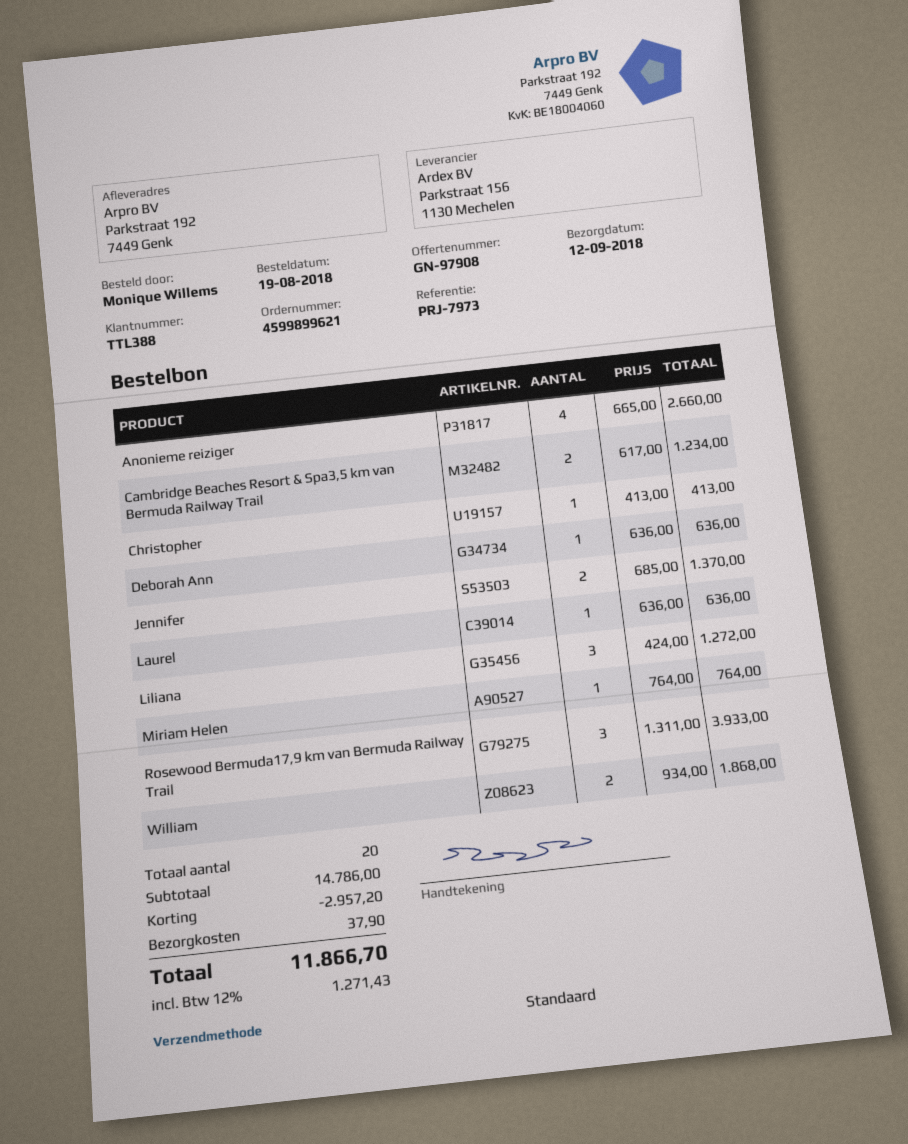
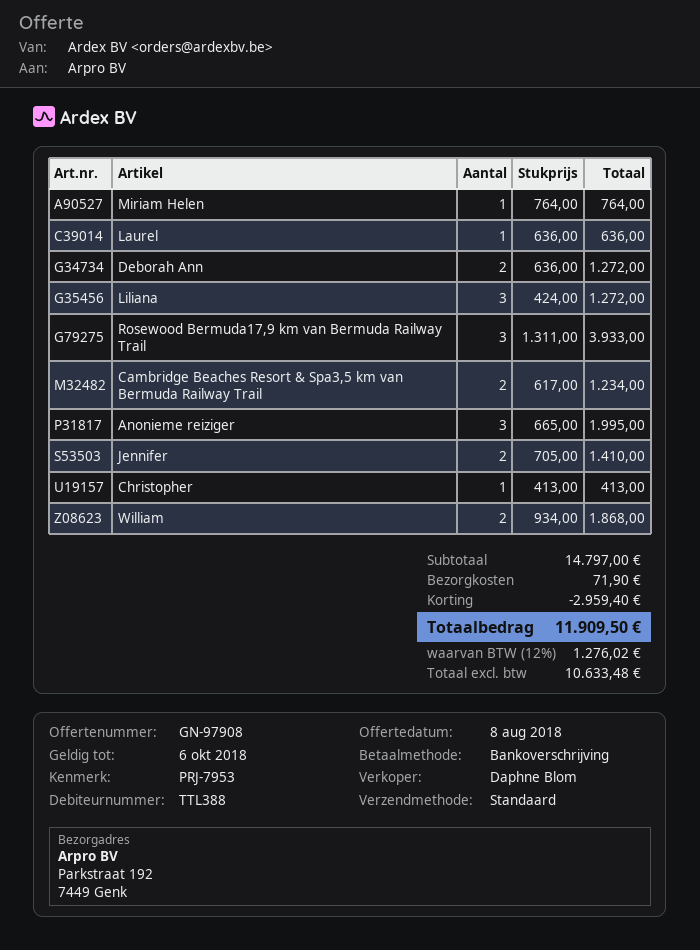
reference: PRJ-7973 -> PRJ-7953
Anonieme reiziger: 4 x 665.00 = 2660.00 -> 3 x 665.00 = 1995.00
Deborah Ann: 1 x 636.00 = 636.00 -> 2 x 636.00 = 1272.00
Jennifer: 2 x 685.00 = 1370.00 -> 2 x 705.00 = 1410.00
subtotal: 14786.00 -> 14797.00
discount: 2957.20 -> 2959.40
shipping: 37.90 -> 71.90
tax: 12% = 1271.43 -> 12% = 1276.02
total: 11866.70 -> 11909.50

